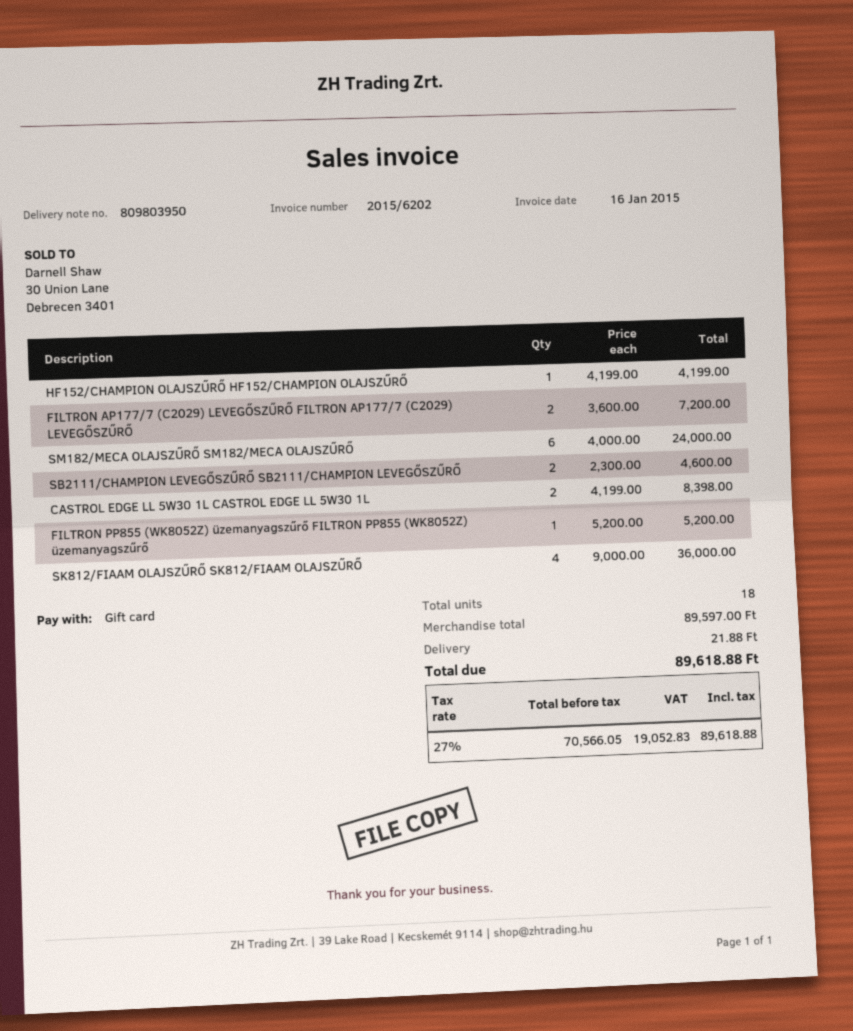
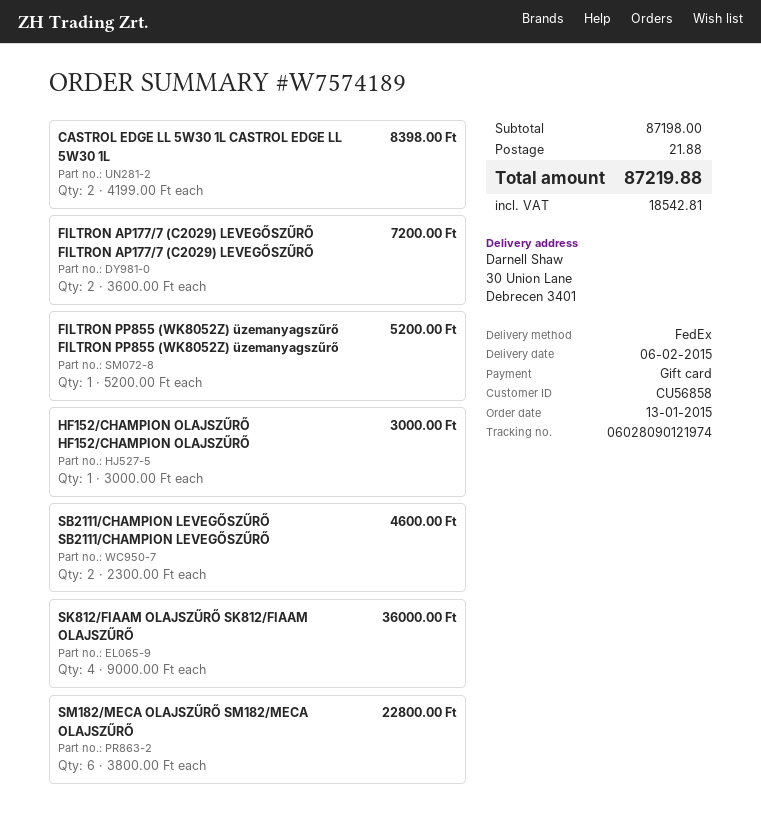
HF152/CHAMPION OLAJSZŰRŐ HF152/CHAMPION OLAJSZŰRŐ: 1 x 4199.00 = 4199.00 -> 1 x 3000.00 = 3000.00
SM182/MECA OLAJSZŰRŐ SM182/MECA OLAJSZŰRŐ: 6 x 4000.00 = 24000.00 -> 6 x 3800.00 = 22800.00
subtotal: 89597.00 -> 87198.00
tax: 19052.83 -> 18542.81
total: 89618.88 -> 87219.88

